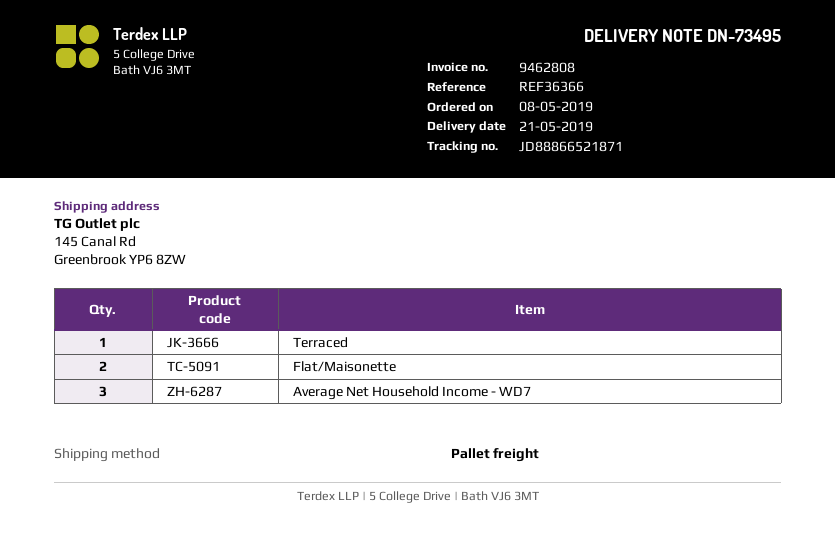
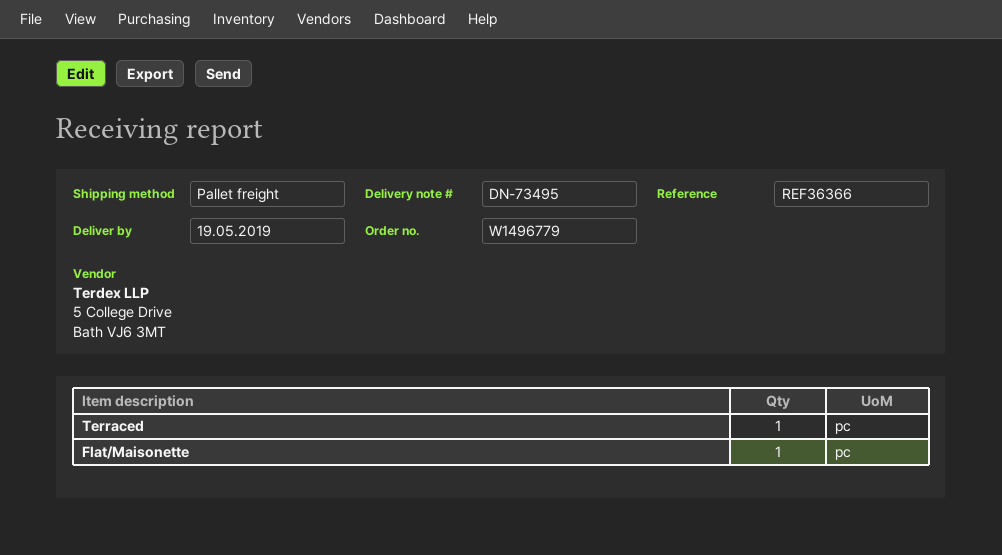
delivery date: 2019-05-21 -> 2019-05-19
Flat/Maisonette: 2 -> 1
Average Net Household Income - WD7: 3 -> none

